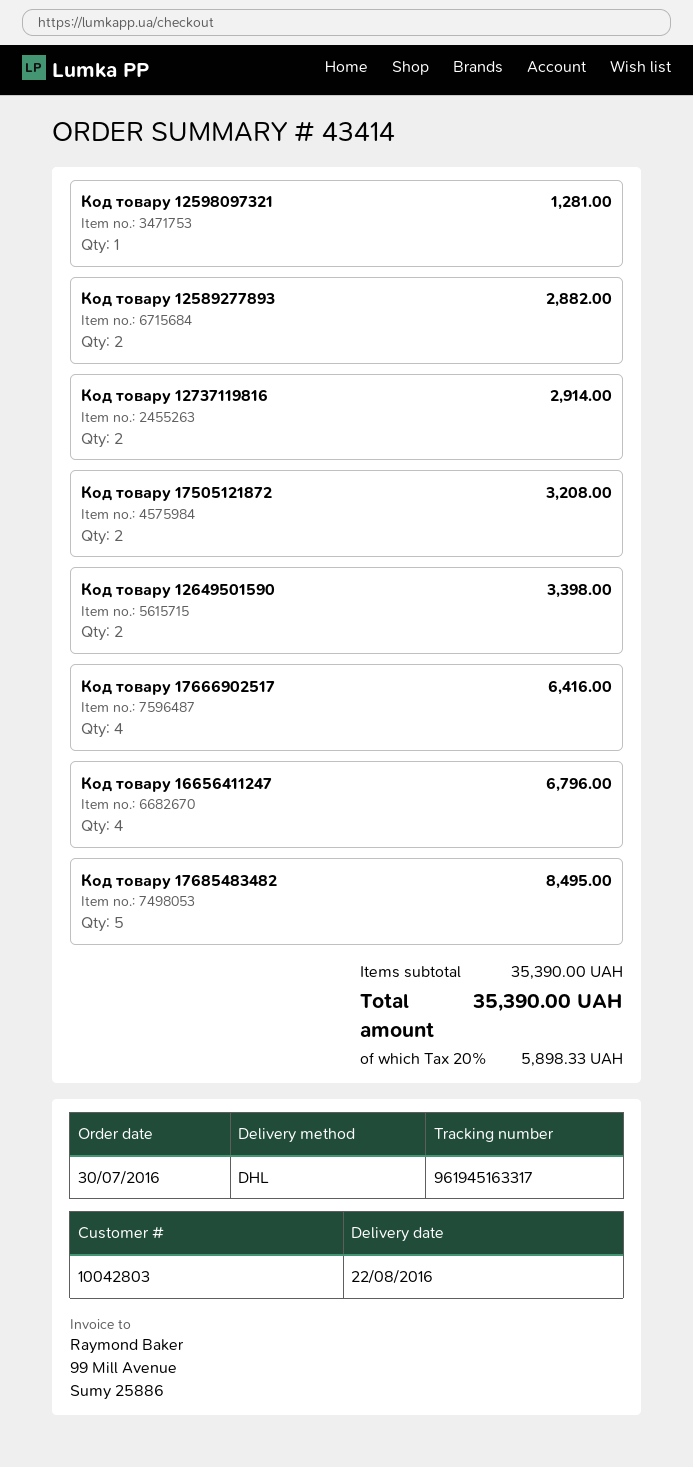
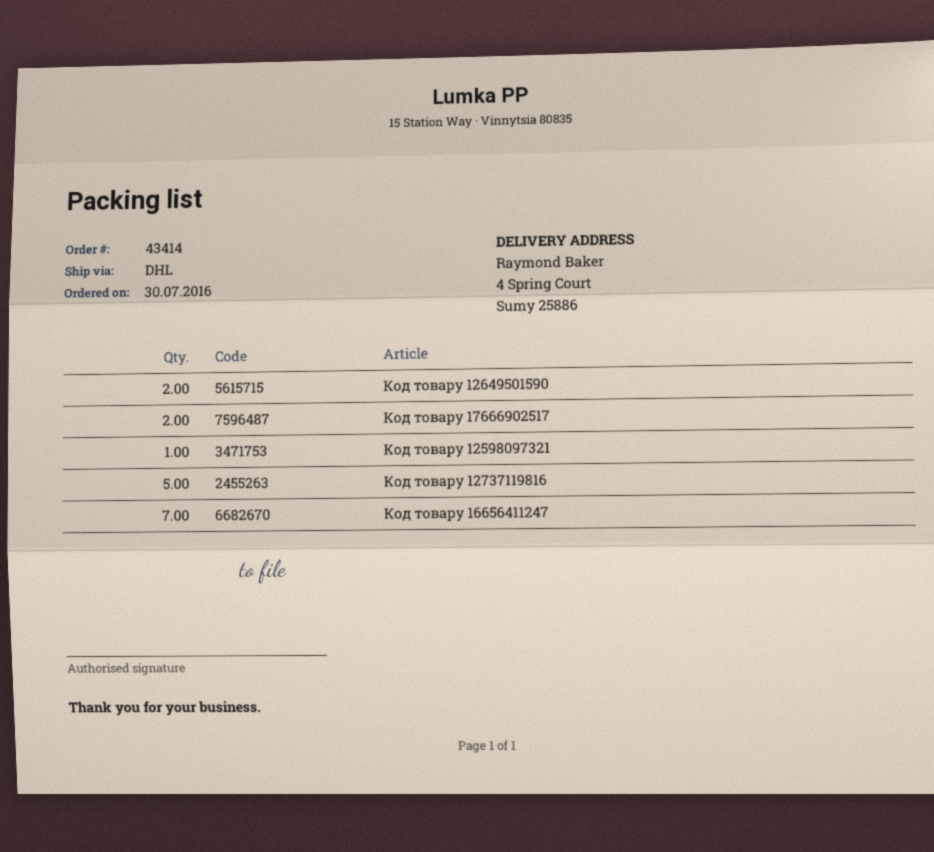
Код товару 12589277893: 2 -> none
Код товару 12737119816: 2 -> 5
Код товару 17505121872: 2 -> none
Код товару 17666902517: 4 -> 2
Код товару 16656411247: 4 -> 7
Код товару 17685483482: 5 -> none

